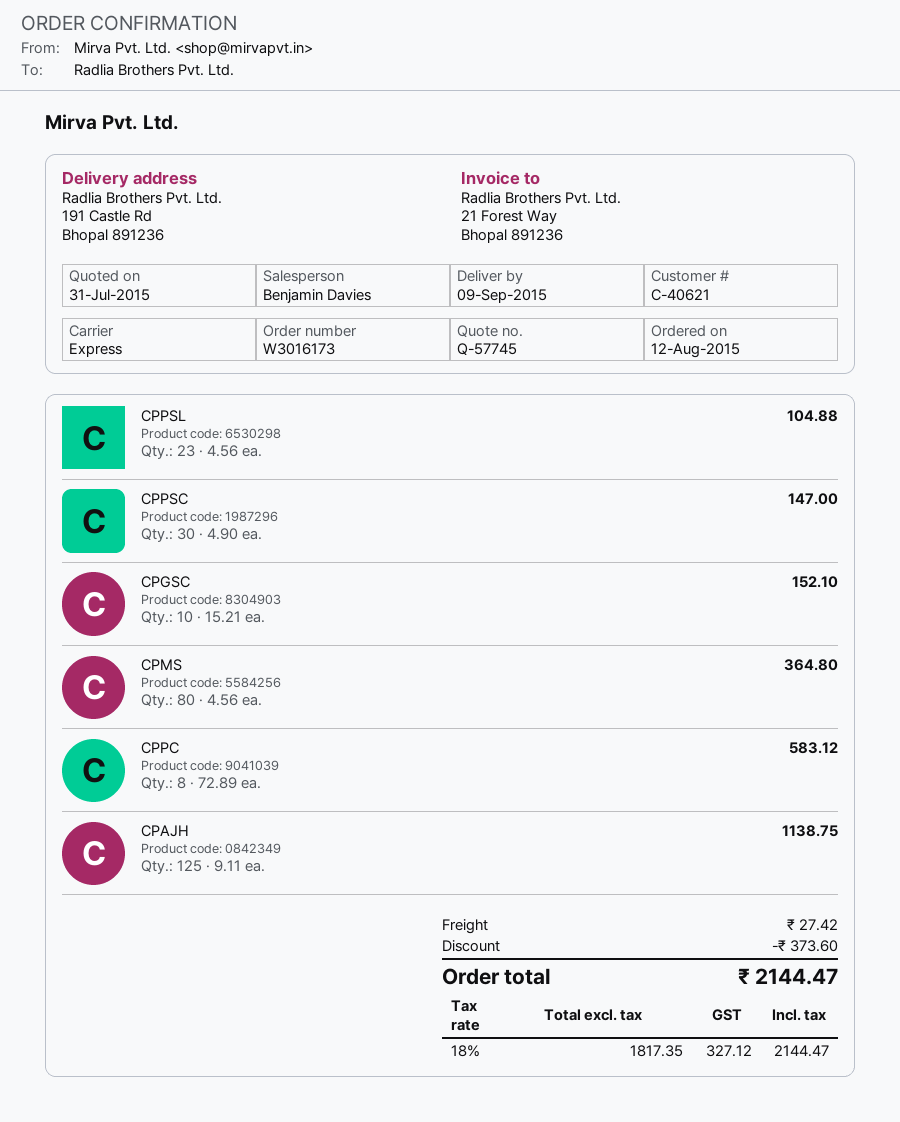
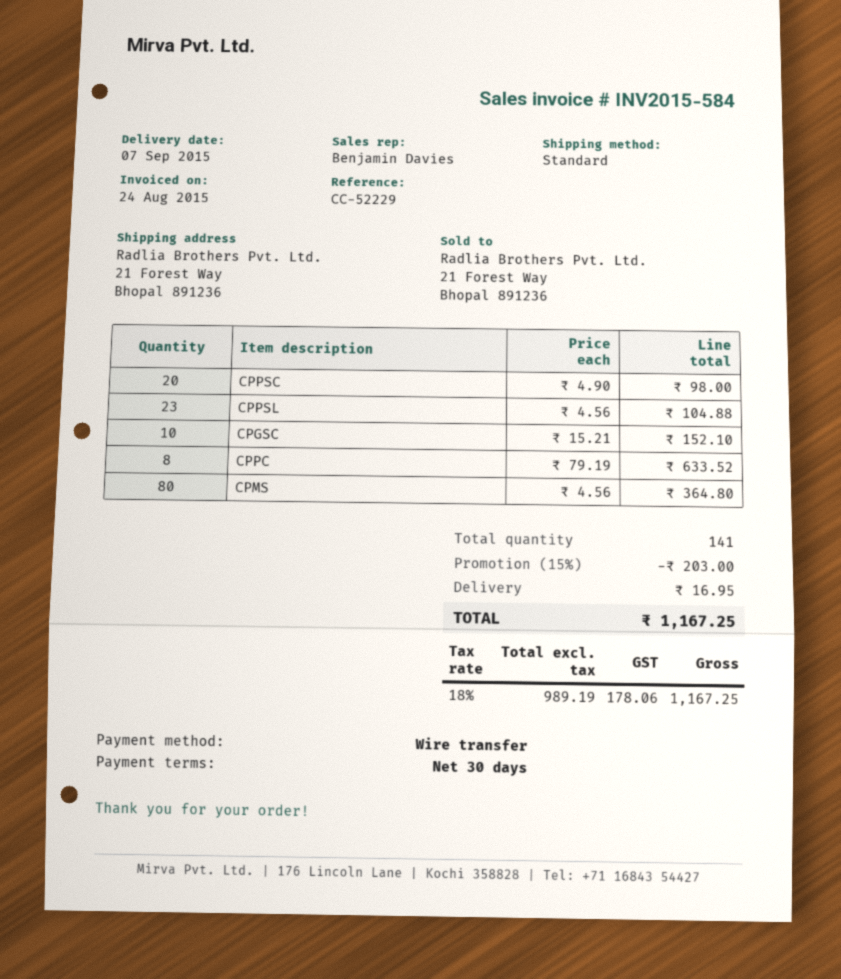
delivery date: 2015-09-09 -> 2015-09-07
shipping method: express -> standard
ship to: 191 Castle Rd, Bhopal 891236 -> 21 Forest Way, Bhopal 891236
CPPSC: 30 x 4.90 = 147.00 -> 20 x 4.90 = 98.00
CPPC: 8 x 72.89 = 583.12 -> 8 x 79.19 = 633.52
CPAJH: 125 x 9.11 = 1138.75 -> none
discount: 373.60 -> 203.00
shipping: 27.42 -> 16.95
net: 1817.35 -> 989.19
tax: 18% = 327.12 -> 18% = 178.06
total: 2144.47 -> 1167.25

